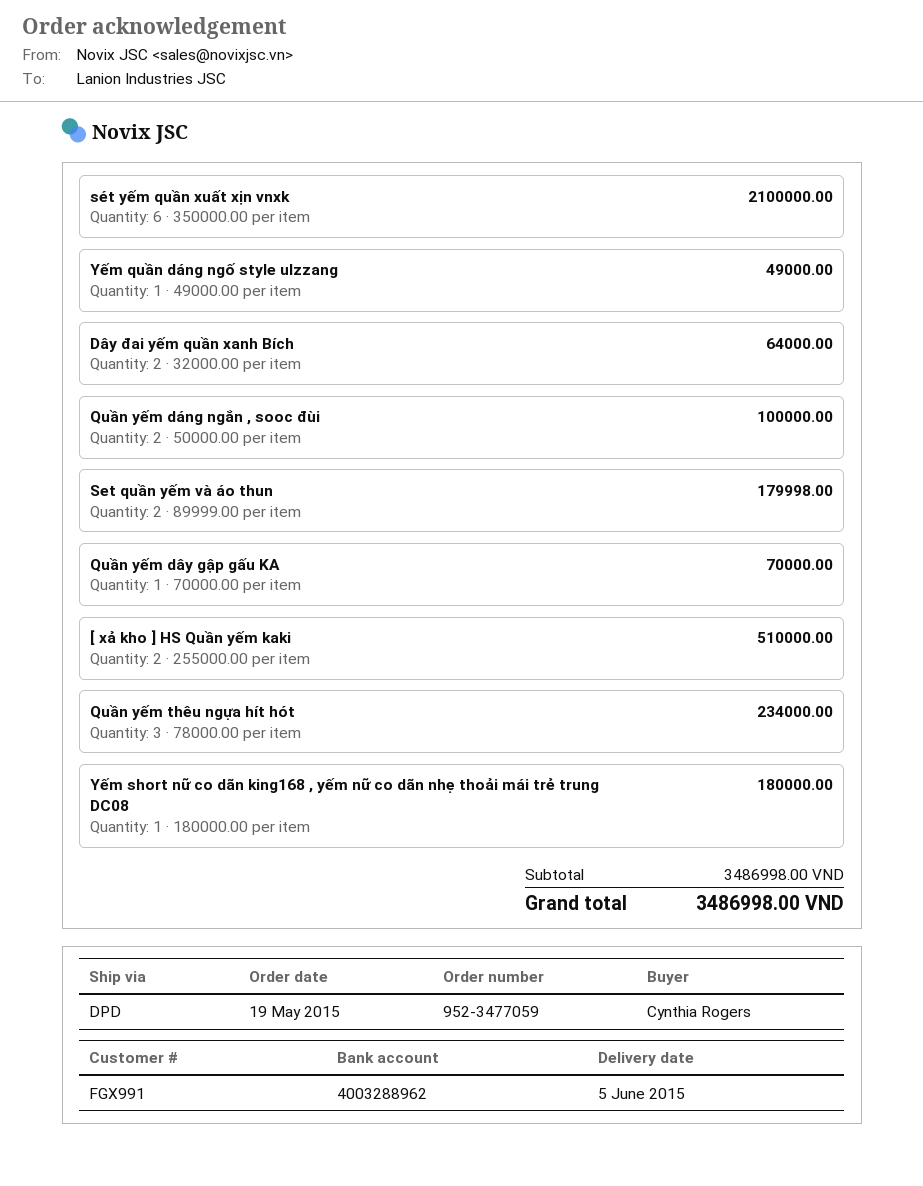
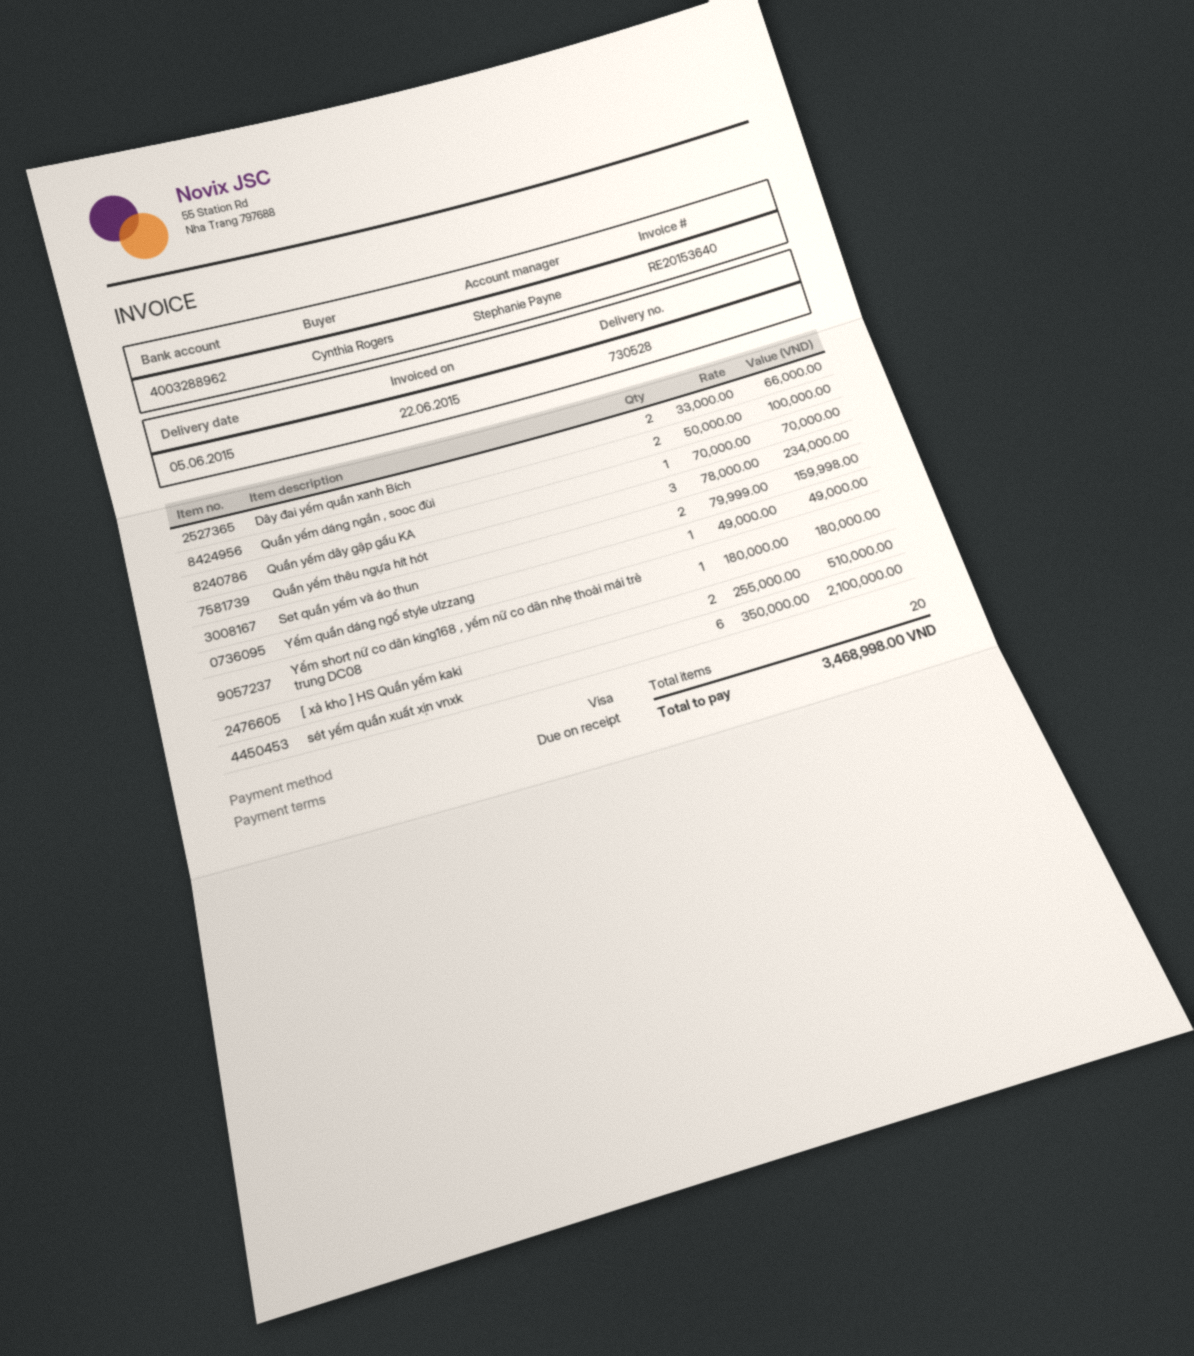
Dây đai yếm quần xanh Bích: 2 x 32000.00 = 64000.00 -> 2 x 33000.00 = 66000.00
Set quần yếm và áo thun: 2 x 89999.00 = 179998.00 -> 2 x 79999.00 = 159998.00
total: 3486998.00 -> 3468998.00

